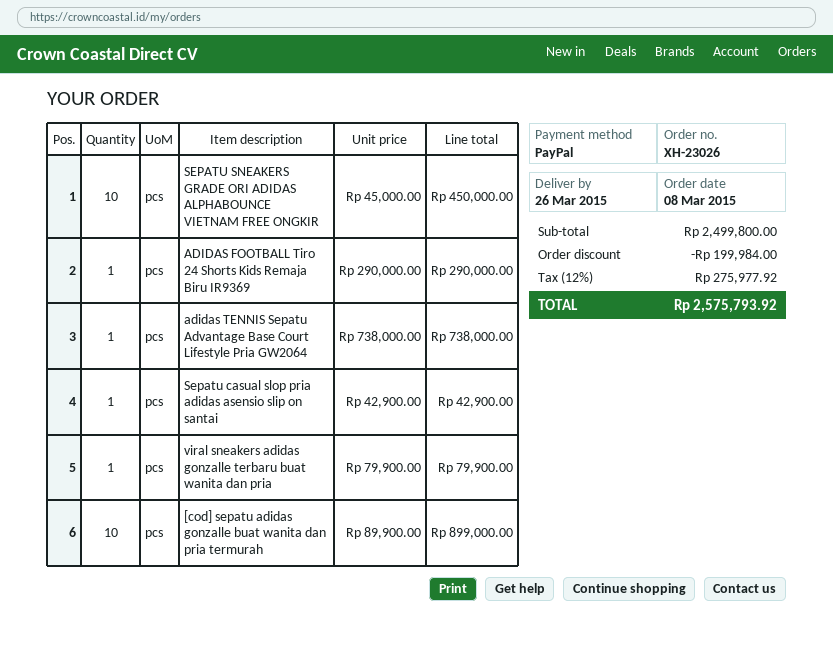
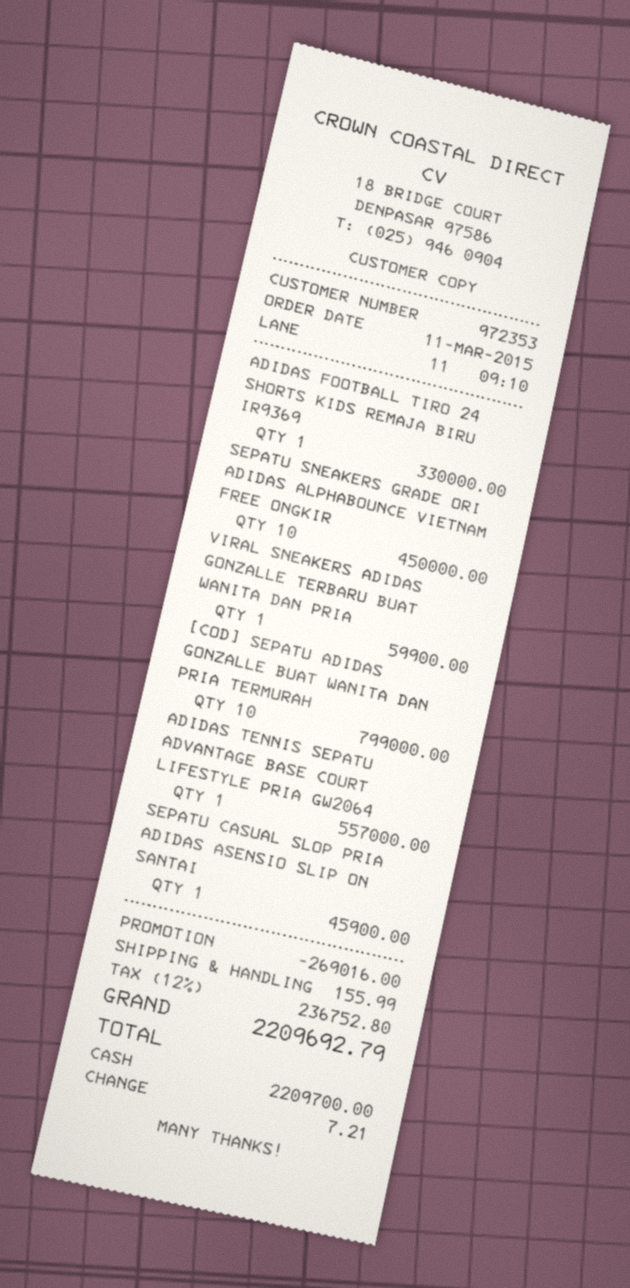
order date: 2015-03-08 -> 2015-03-11
payment method: PayPal -> cash
ADIDAS FOOTBALL Tiro 24 Shorts Kids Remaja Biru IR9369: 1 for 290000.00 -> 1 for 330000.00
adidas TENNIS Sepatu Advantage Base Court Lifestyle Pria GW2064: 1 for 738000.00 -> 1 for 557000.00
Sepatu casual slop pria adidas asensio slip on santai: 1 for 42900.00 -> 1 for 45900.00
viral sneakers adidas gonzalle terbaru buat wanita dan pria: 1 for 79900.00 -> 1 for 59900.00
[cod] sepatu adidas gonzalle buat wanita dan pria termurah: 10 for 899000.00 -> 10 for 799000.00
discount: 199984.00 -> 269016.00
shipping: none -> 155.99
tax: 12% = 275977.92 -> 12% = 236752.80
total: 2575793.92 -> 2209692.79

